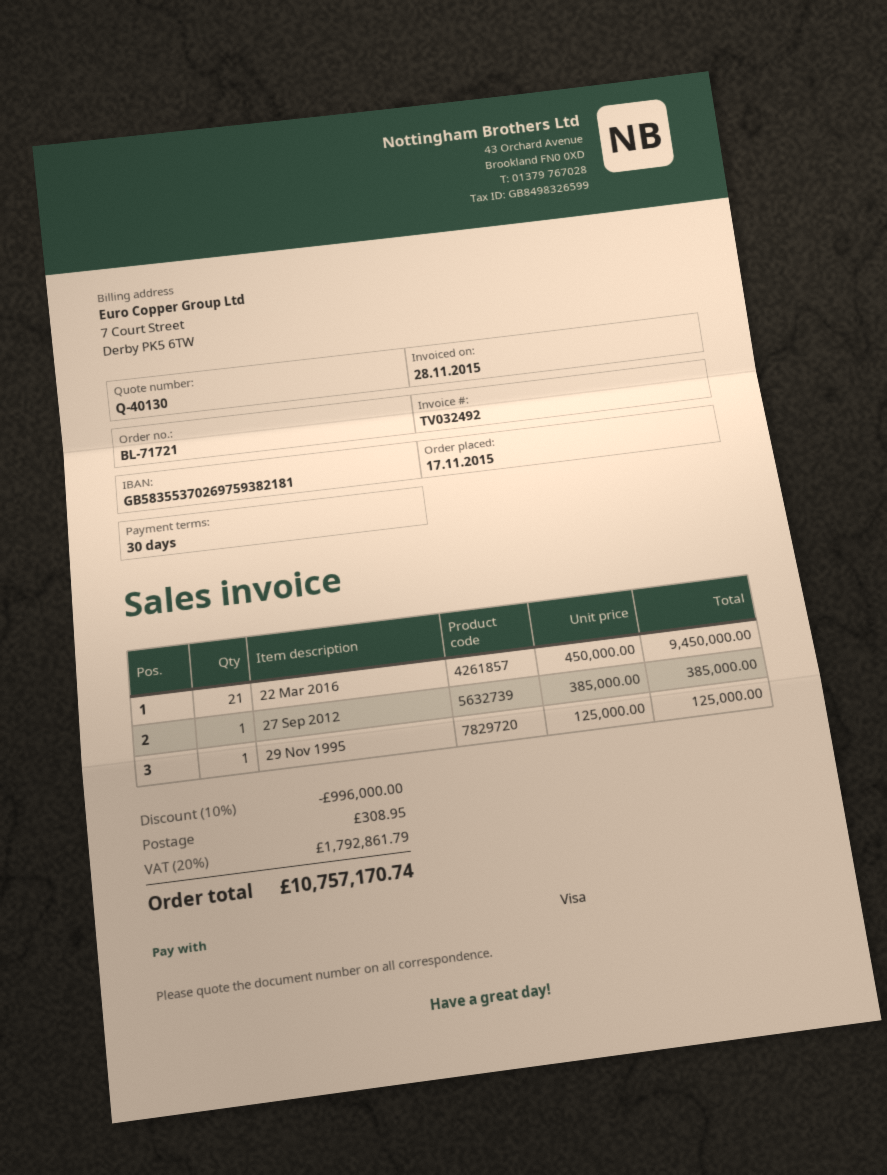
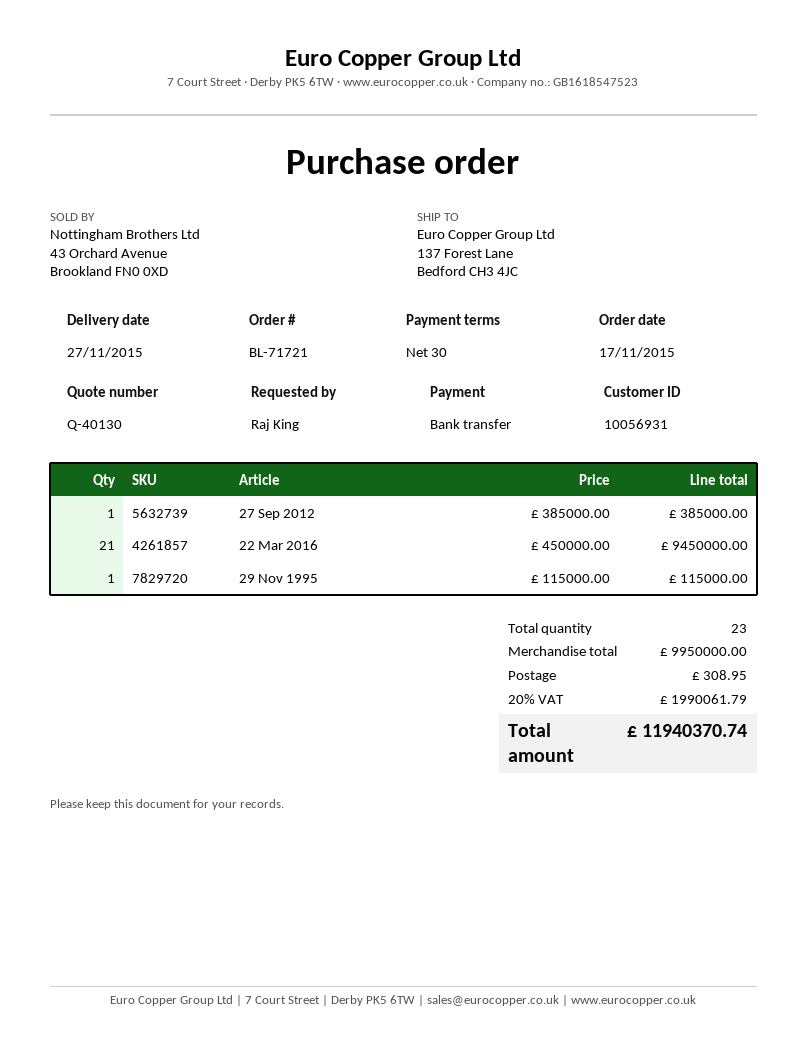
payment method: Visa -> bank transfer
29 Nov 1995: 1 x 125000.00 = 125000.00 -> 1 x 115000.00 = 115000.00
discount: 10% = 996000.00 -> none
tax: 20% = 1792861.79 -> 20% = 1990061.79
total: 10757170.74 -> 11940370.74

